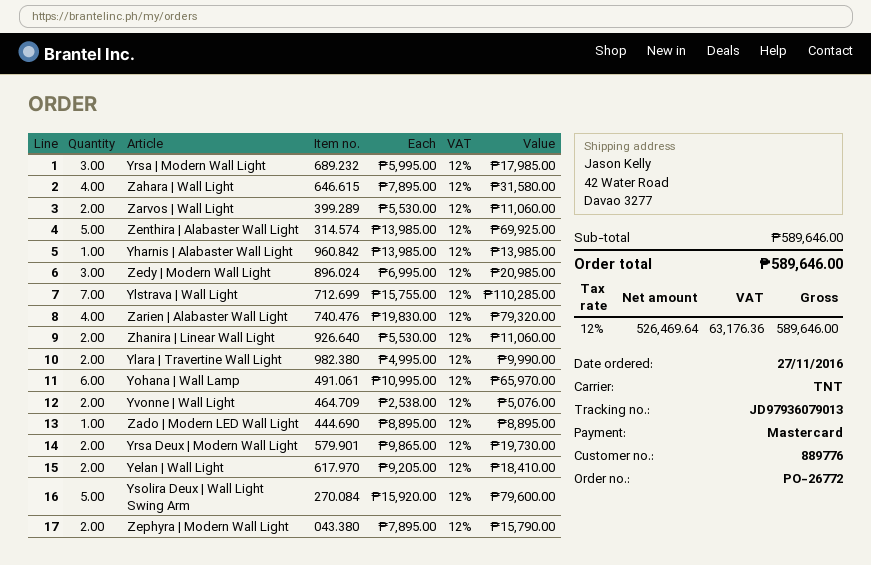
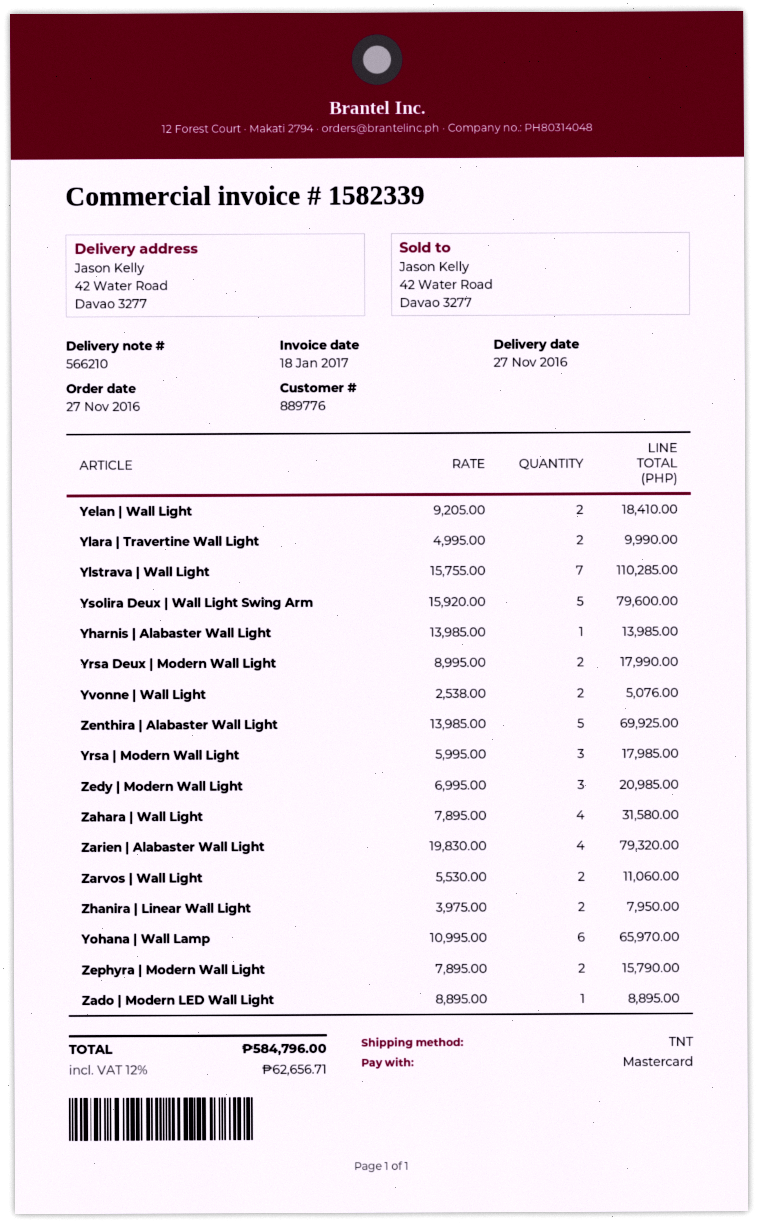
Zhanira | Linear Wall Light: 2 x 5530.00 = 11060.00 -> 2 x 3975.00 = 7950.00
Yrsa Deux | Modern Wall Light: 2 x 9865.00 = 19730.00 -> 2 x 8995.00 = 17990.00
tax: 12% = 63176.36 -> 12% = 62656.71
total: 589646.00 -> 584796.00

